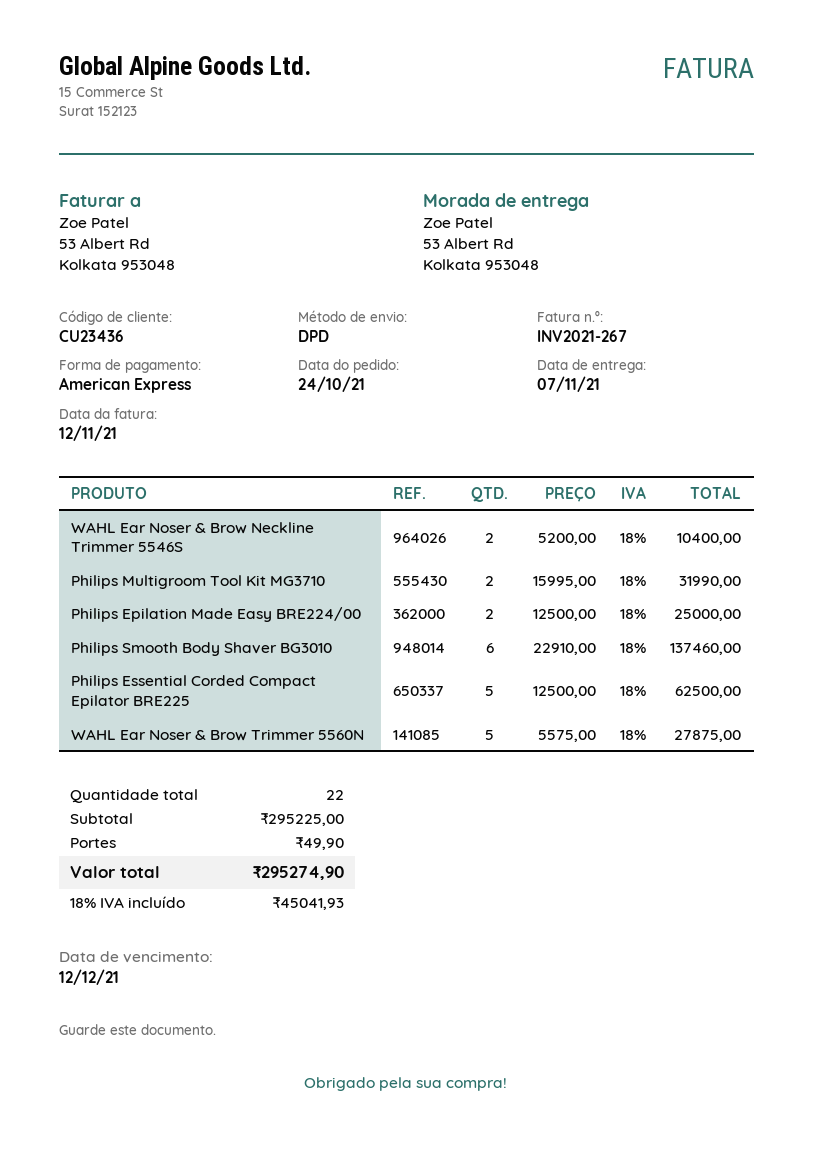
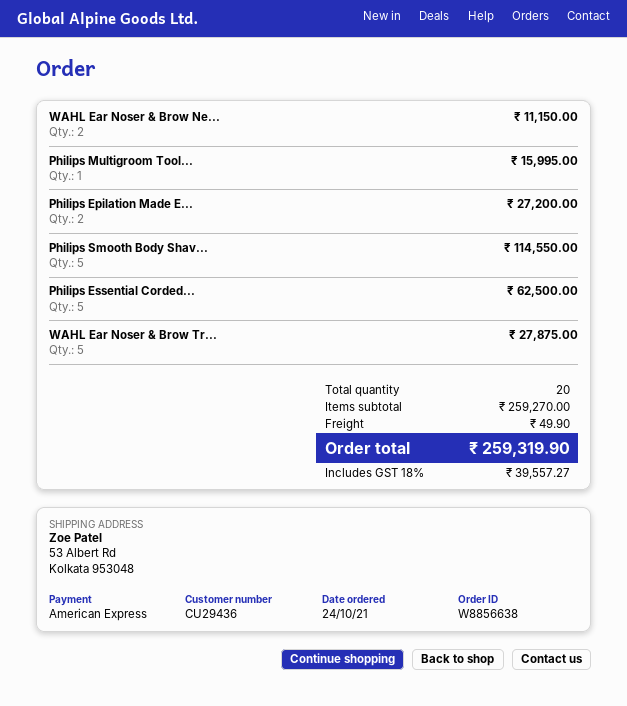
customer number: CU23436 -> CU29436
WAHL Ear Noser & Brow Neckline Trimmer 5546S: 2 for 10400.00 -> 2 for 11150.00
Philips Multigroom Tool Kit MG3710: 2 for 31990.00 -> 1 for 15995.00
Philips Epilation Made Easy BRE224/00: 2 for 25000.00 -> 2 for 27200.00
Philips Smooth Body Shaver BG3010: 6 for 137460.00 -> 5 for 114550.00
total quantity: 22 -> 20
subtotal: 295225.00 -> 259270.00
tax: 18% = 45041.93 -> 18% = 39557.27
total: 295274.90 -> 259319.90

